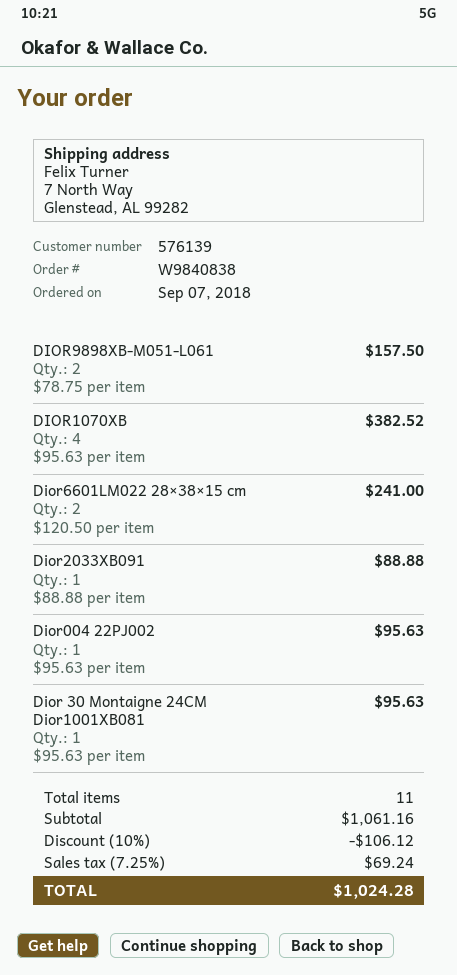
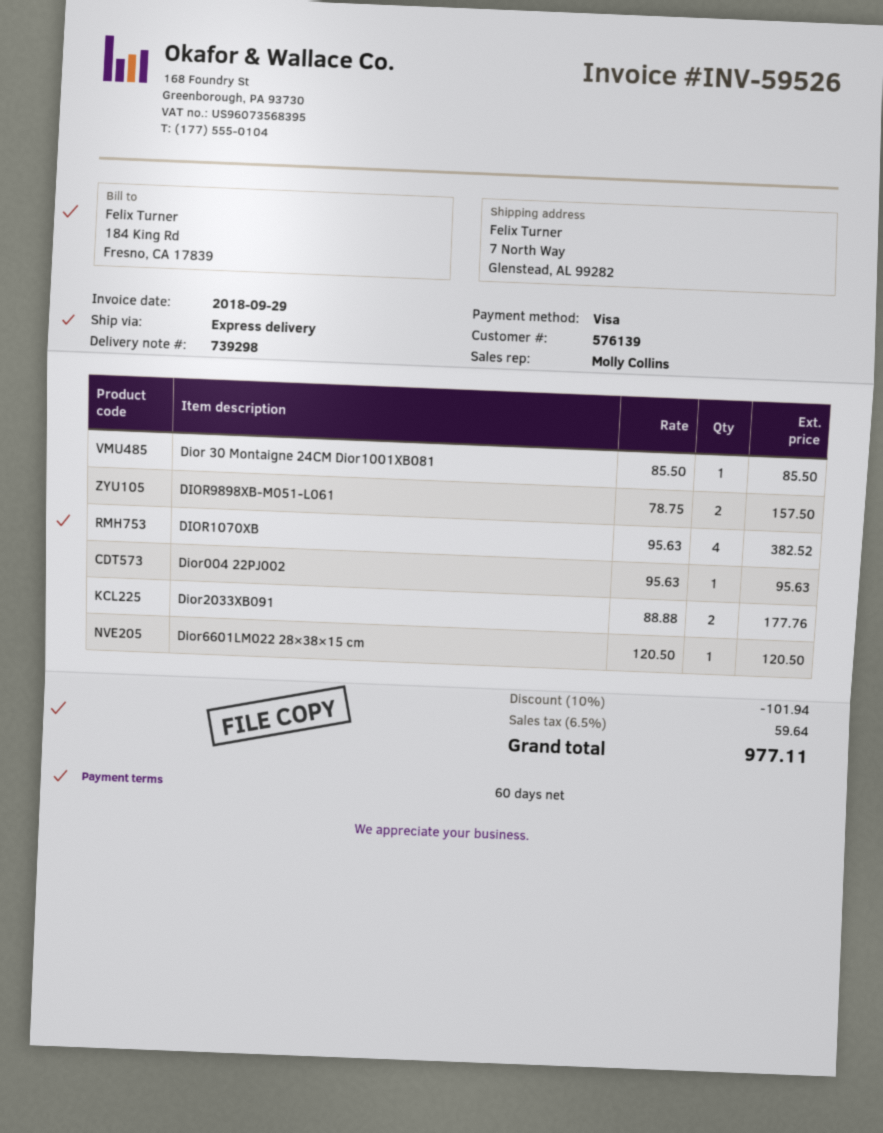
Dior6601LM022 28×38×15 cm: 2 x 120.50 = 241.00 -> 1 x 120.50 = 120.50
Dior2033XB091: 1 x 88.88 = 88.88 -> 2 x 88.88 = 177.76
Dior 30 Montaigne 24CM Dior1001XB081: 1 x 95.63 = 95.63 -> 1 x 85.50 = 85.50
discount: 10% = 106.12 -> 10% = 101.94
tax: 7.25% = 69.24 -> 6.5% = 59.64
total: 1024.28 -> 977.11

